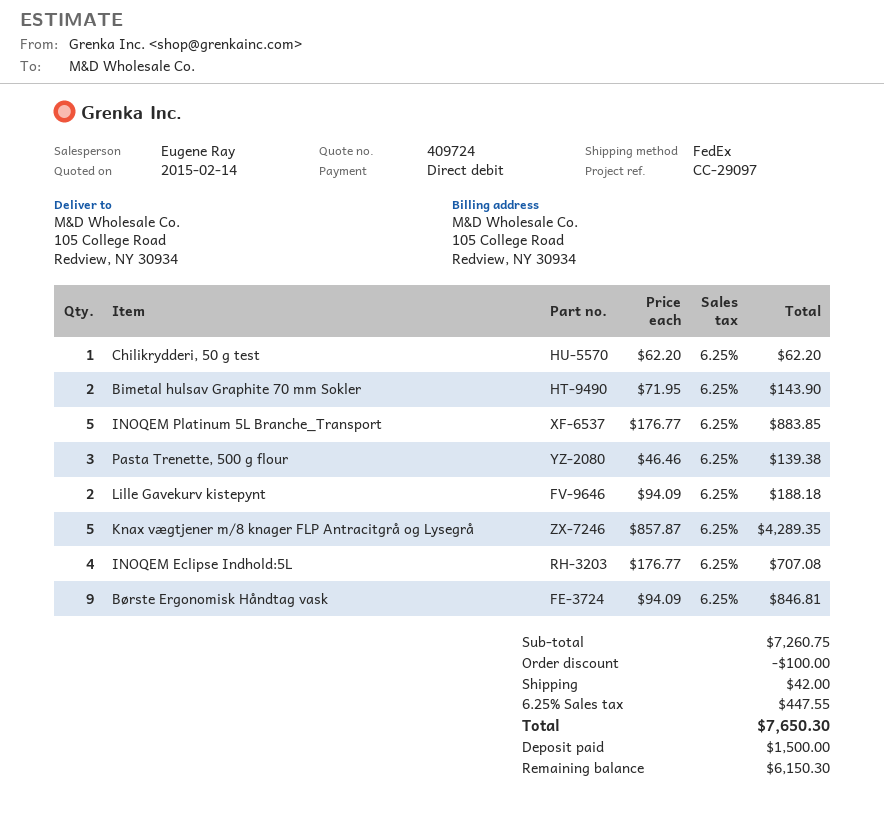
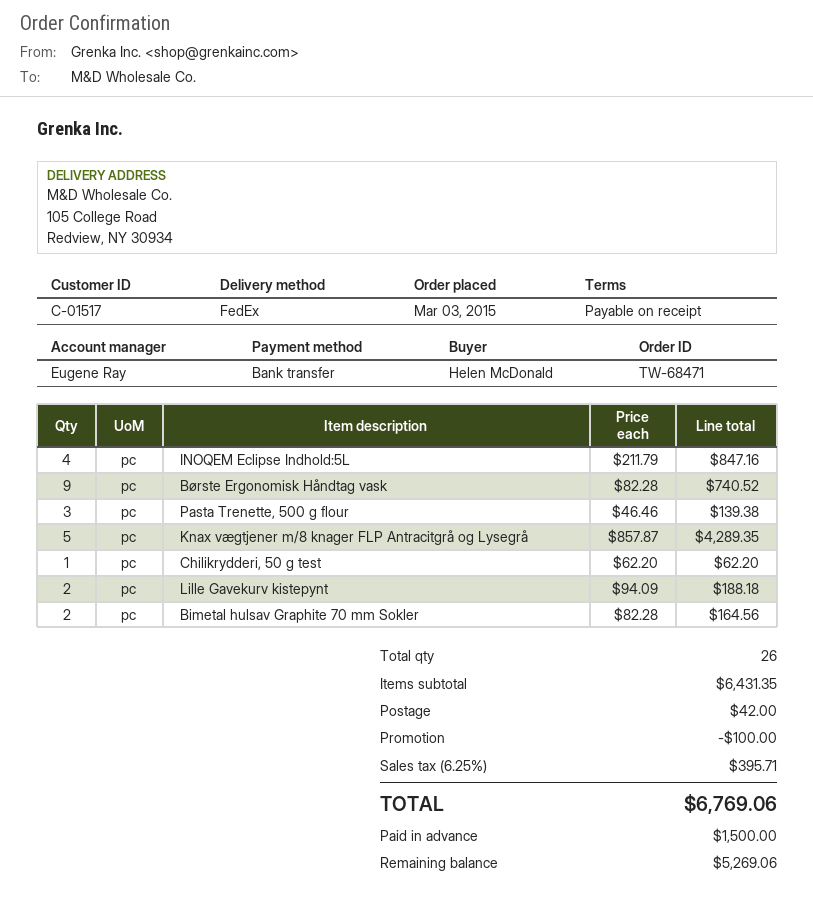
payment method: direct debit -> bank transfer
Bimetal hulsav Graphite 70 mm Sokler: 2 x 71.95 = 143.90 -> 2 x 82.28 = 164.56
INOQEM Platinum 5L Branche_Transport: 5 x 176.77 = 883.85 -> none
INOQEM Eclipse Indhold:5L: 4 x 176.77 = 707.08 -> 4 x 211.79 = 847.16
Børste Ergonomisk Håndtag vask: 9 x 94.09 = 846.81 -> 9 x 82.28 = 740.52
subtotal: 7260.75 -> 6431.35
tax: 6.25% = 447.55 -> 6.25% = 395.71
total: 7650.30 -> 6769.06
balance: 6150.30 -> 5269.06

